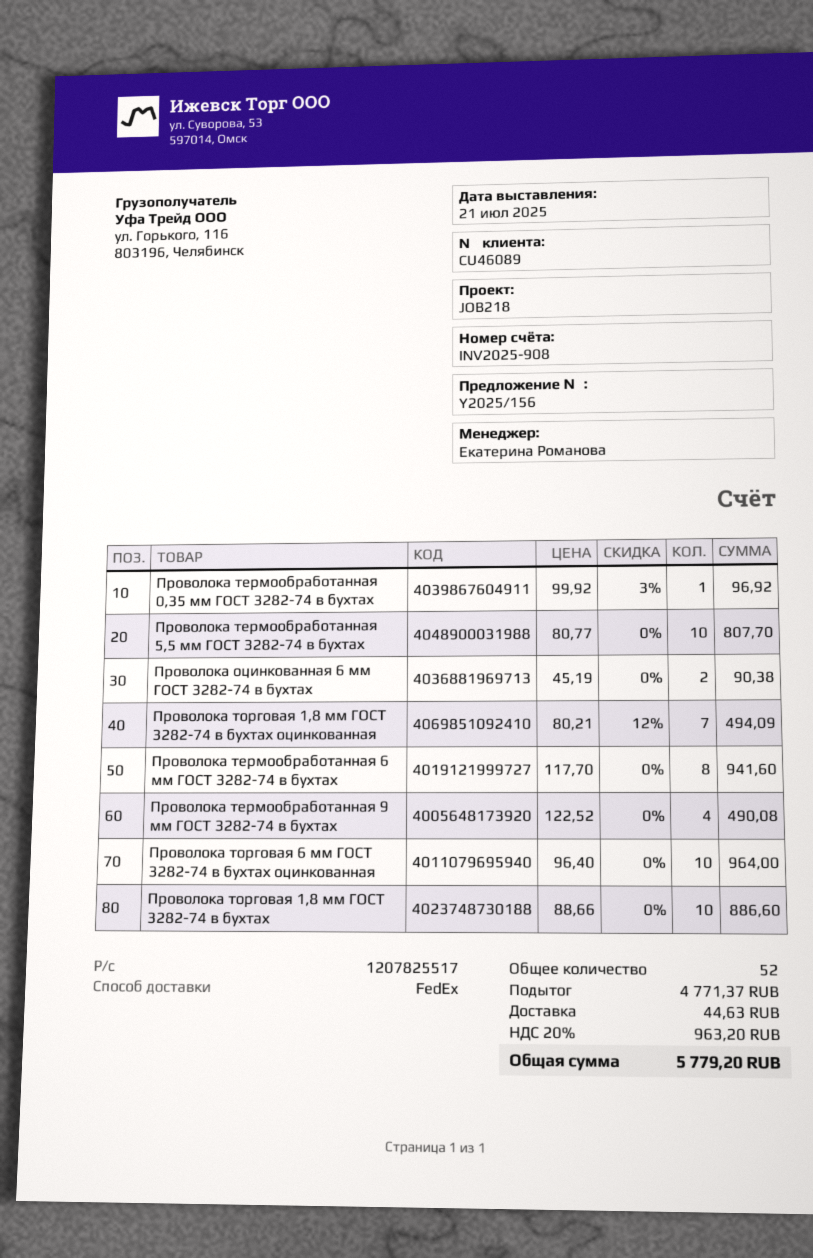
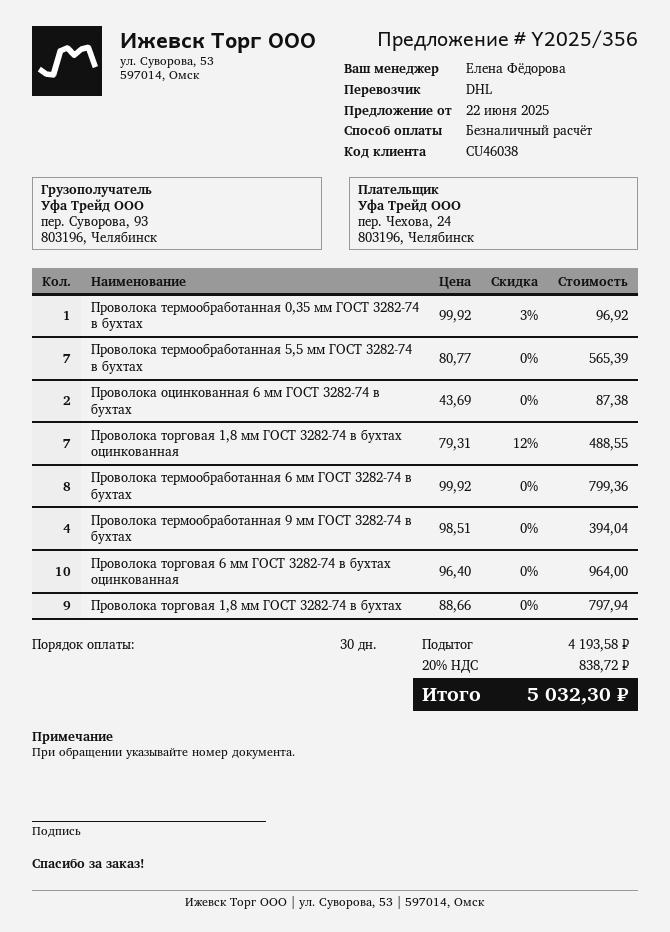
quote number: Y2025/156 -> Y2025/356
customer number: CU46089 -> CU46038
sales rep: Екатерина Романова -> Елена Фёдорова
shipping method: FedEx -> DHL
ship to: ул. Горького, 116, 803196, Челябинск -> пер. Суворова, 93, 803196, Челябинск
Проволока термообработанная 5,5 мм ГОСТ 3282-74 в бухтах: 10 x 80.77 = 807.70 -> 7 x 80.77 = 565.39
Проволока оцинкованная 6 мм ГОСТ 3282-74 в бухтах: 2 x 45.19 = 90.38 -> 2 x 43.69 = 87.38
Проволока торговая 1,8 мм ГОСТ 3282-74 в бухтах оцинкованная: 7 x 80.21 - 12% = 494.09 -> 7 x 79.31 - 12% = 488.55
Проволока термообработанная 6 мм ГОСТ 3282-74 в бухтах: 8 x 117.70 = 941.60 -> 8 x 99.92 = 799.36
Проволока термообработанная 9 мм ГОСТ 3282-74 в бухтах: 4 x 122.52 = 490.08 -> 4 x 98.51 = 394.04
Проволока торговая 1,8 мм ГОСТ 3282-74 в бухтах: 10 x 88.66 = 886.60 -> 9 x 88.66 = 797.94
subtotal: 4771.37 -> 4193.58
shipping: 44.63 -> none
tax: 20% = 963.20 -> 20% = 838.72
total: 5779.20 -> 5032.30

